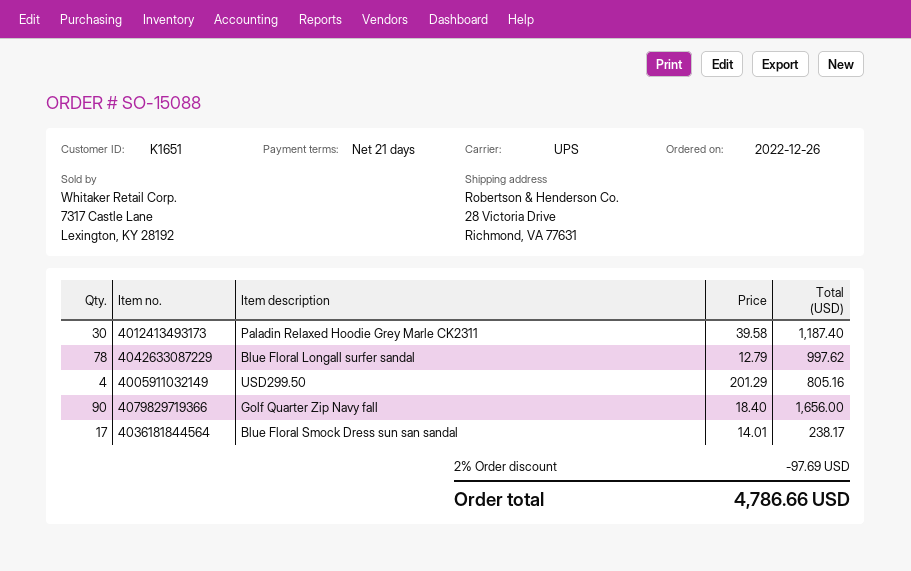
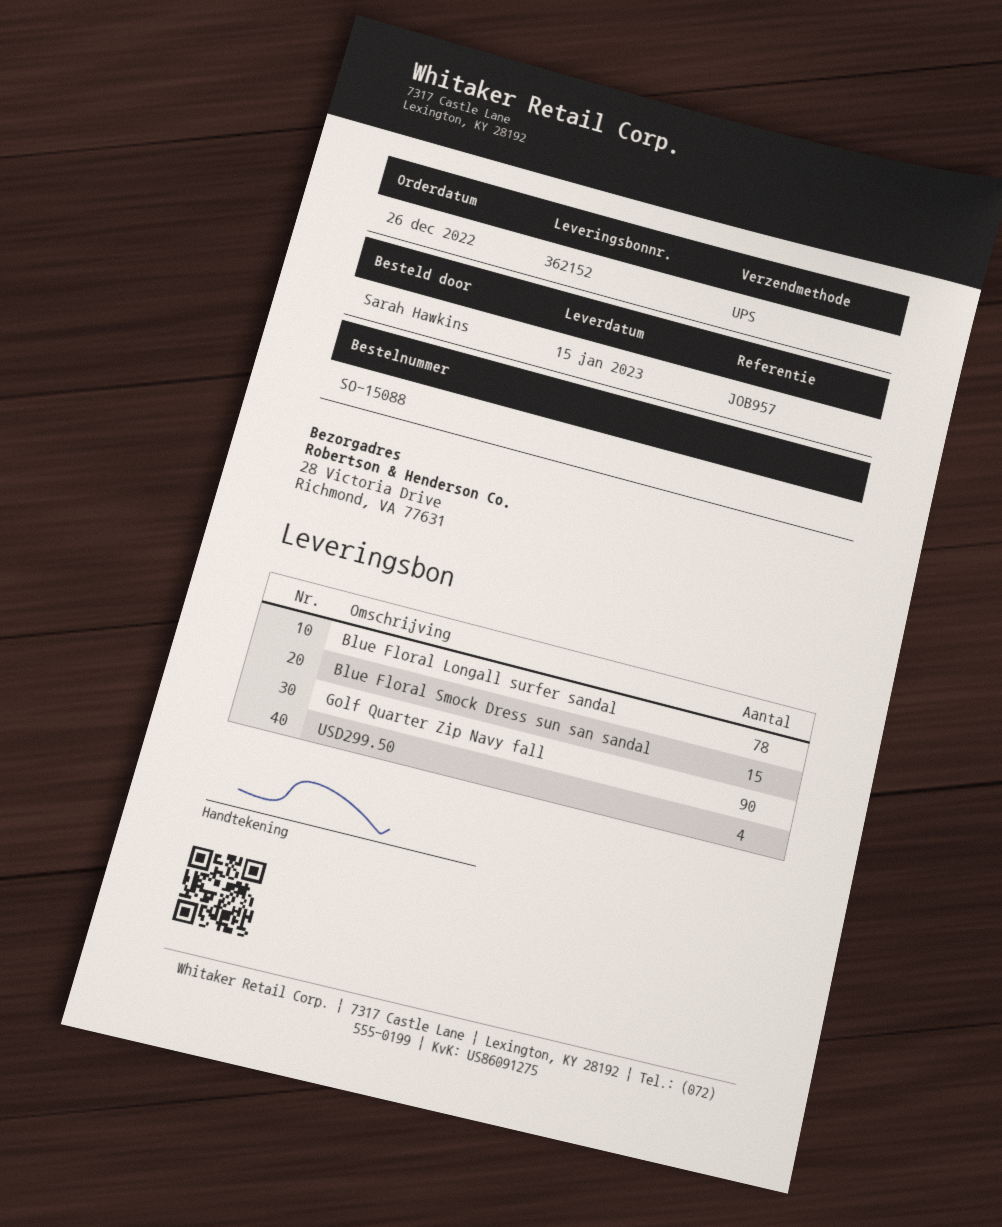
Paladin Relaxed Hoodie Grey Marle CK2311: 30 -> none
Blue Floral Smock Dress sun san sandal: 17 -> 15

